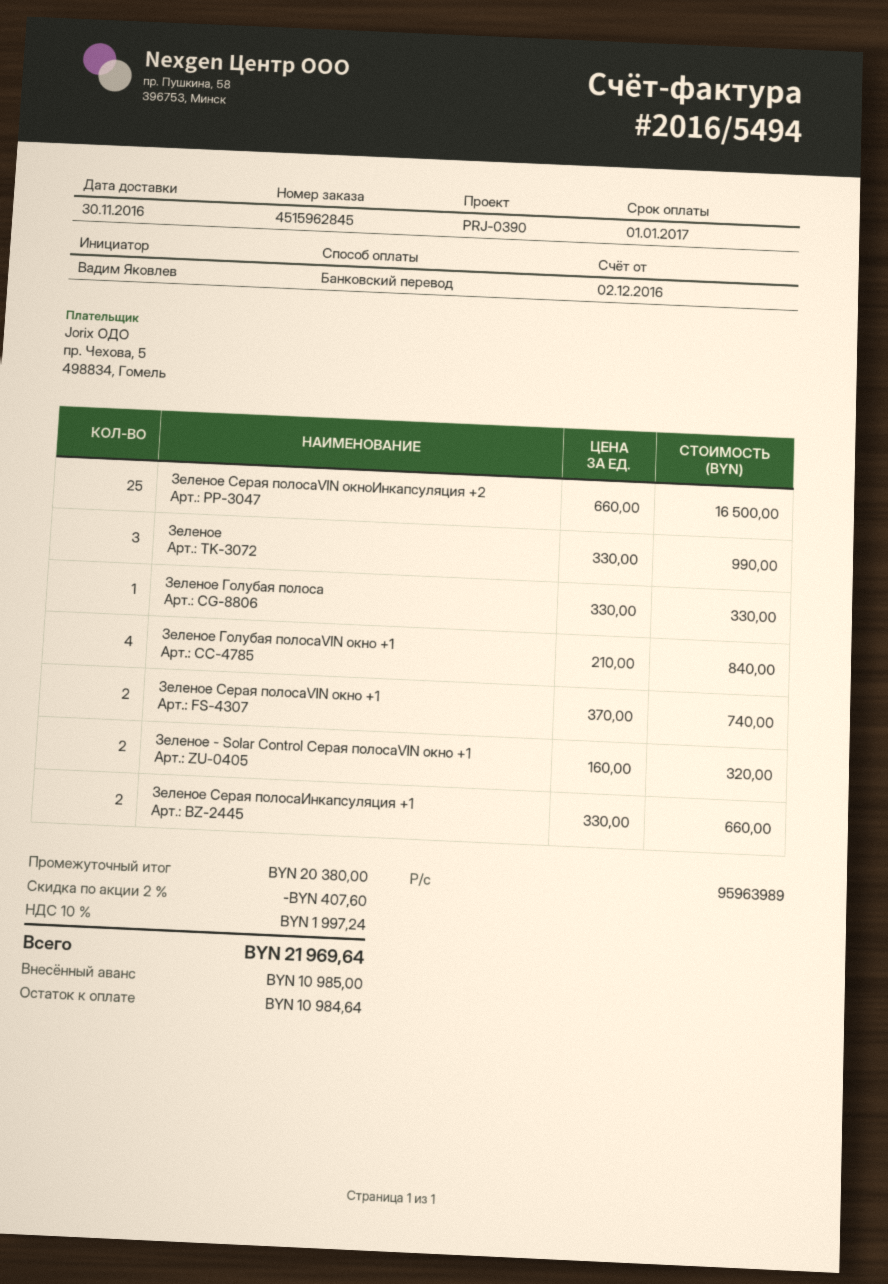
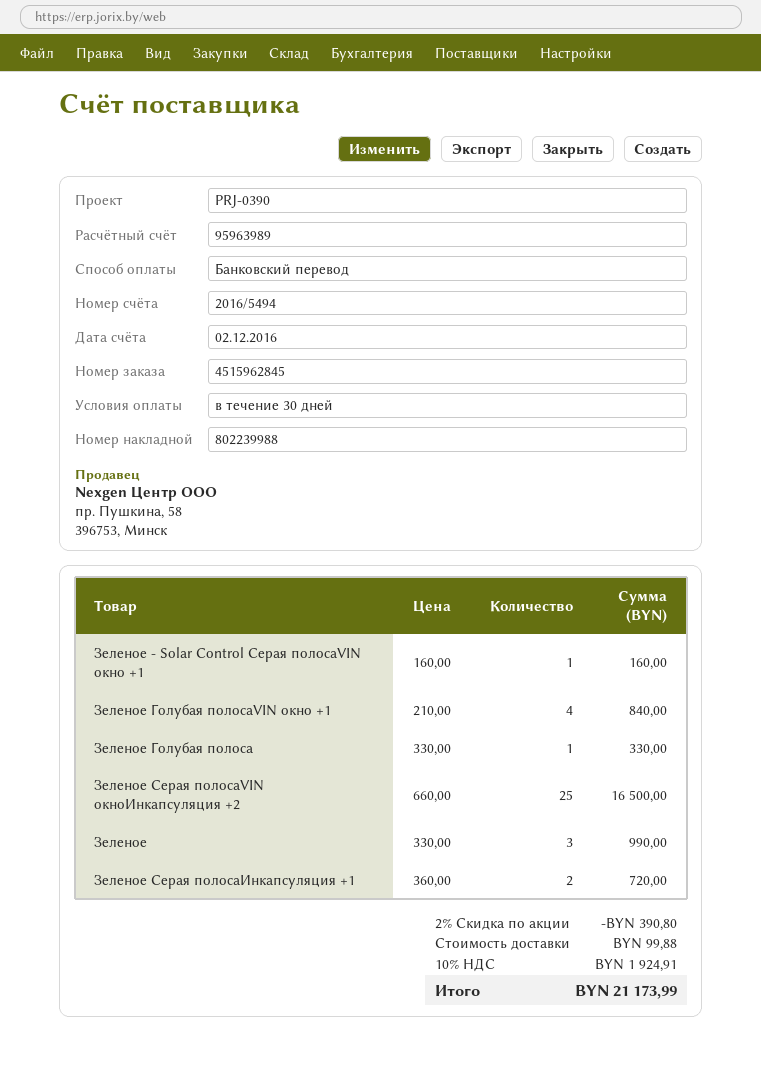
Зеленое Серая полосаVIN окно +1: 2 x 370.00 = 740.00 -> none
Зеленое - Solar Control Серая полосаVIN окно +1: 2 x 160.00 = 320.00 -> 1 x 160.00 = 160.00
Зеленое Серая полосаИнкапсуляция +1: 2 x 330.00 = 660.00 -> 2 x 360.00 = 720.00
discount: 2% = 407.60 -> 2% = 390.80
shipping: none -> 99.88
tax: 10% = 1997.24 -> 10% = 1924.91
total: 21969.64 -> 21173.99

